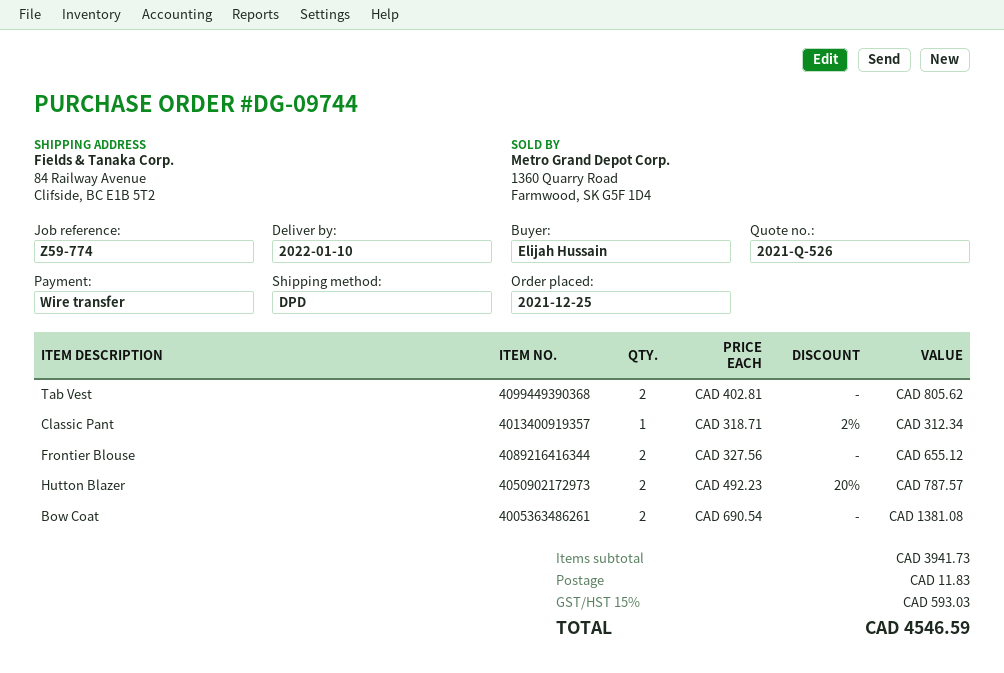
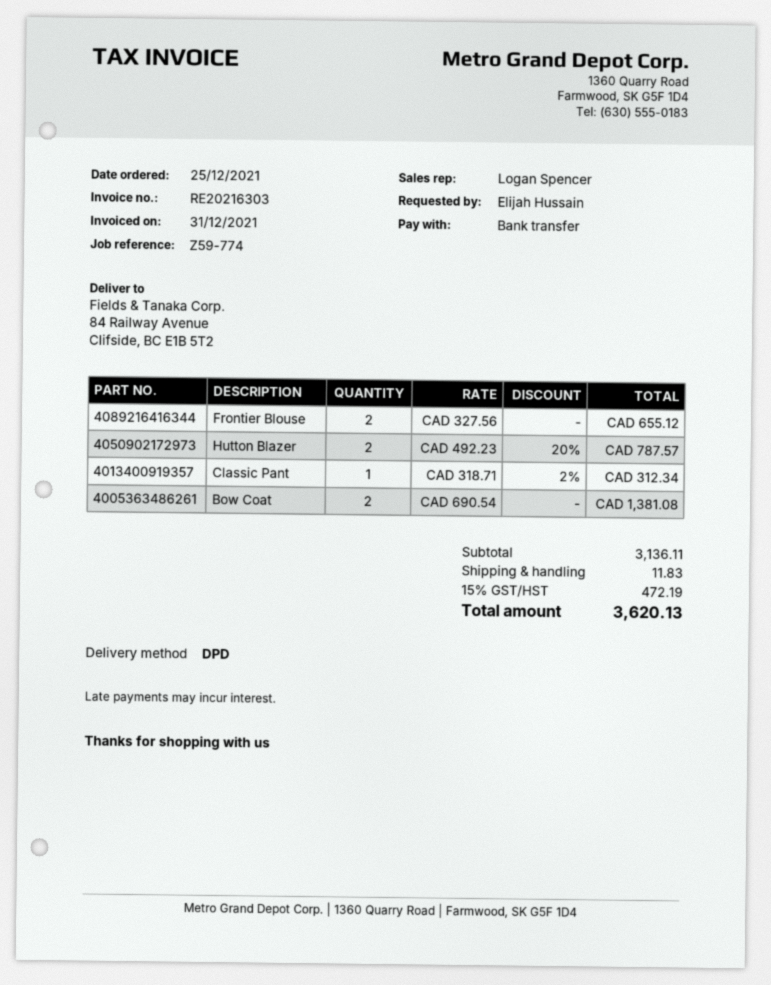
Tab Vest: 2 x 402.81 = 805.62 -> none
subtotal: 3941.73 -> 3136.11
tax: 15% = 593.03 -> 15% = 472.19
total: 4546.59 -> 3620.13

